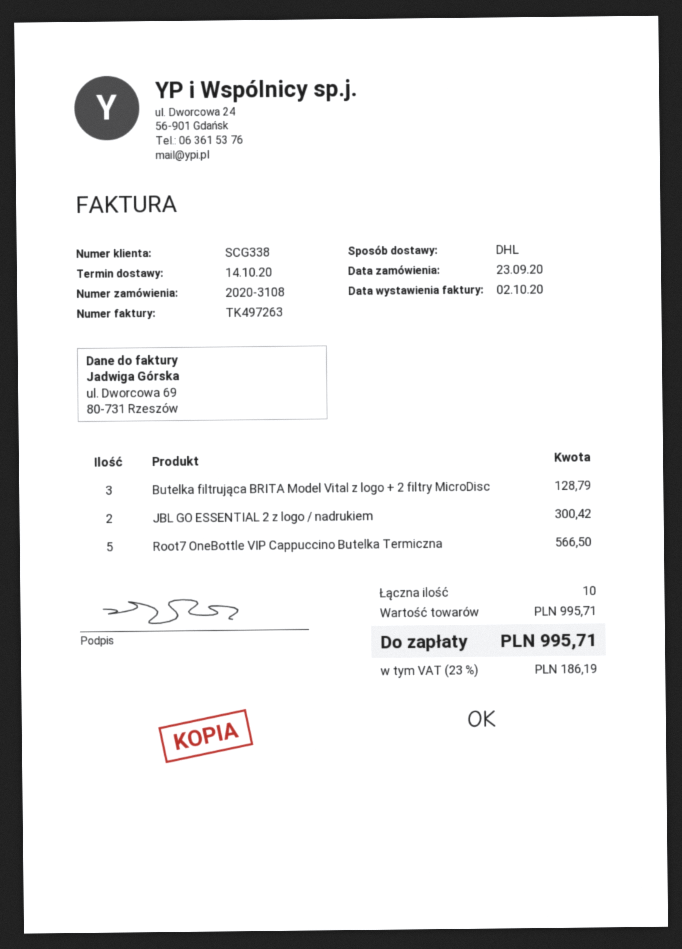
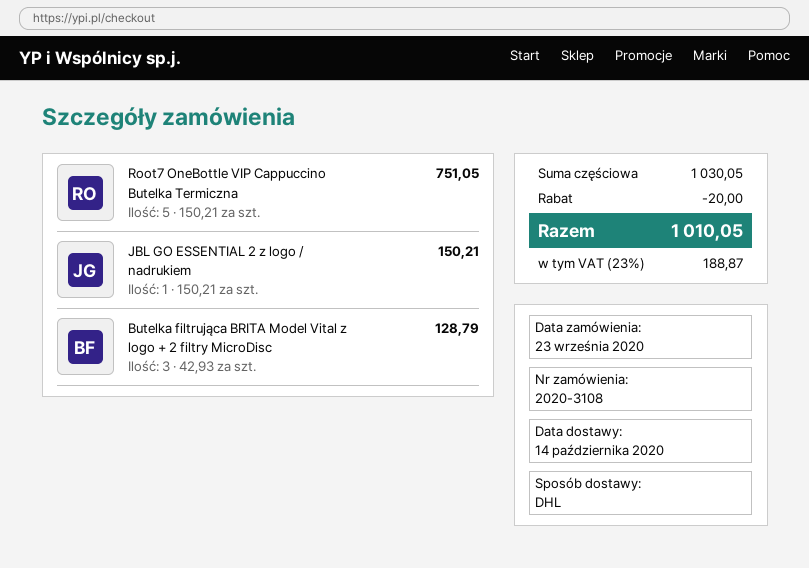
JBL GO ESSENTIAL 2 z logo / nadrukiem: 2 for 300.42 -> 1 for 150.21
Root7 OneBottle VIP Cappuccino Butelka Termiczna: 5 for 566.50 -> 5 for 751.05
subtotal: 995.71 -> 1030.05
discount: none -> 20.00
tax: 23% = 186.19 -> 23% = 188.87
total: 995.71 -> 1010.05

